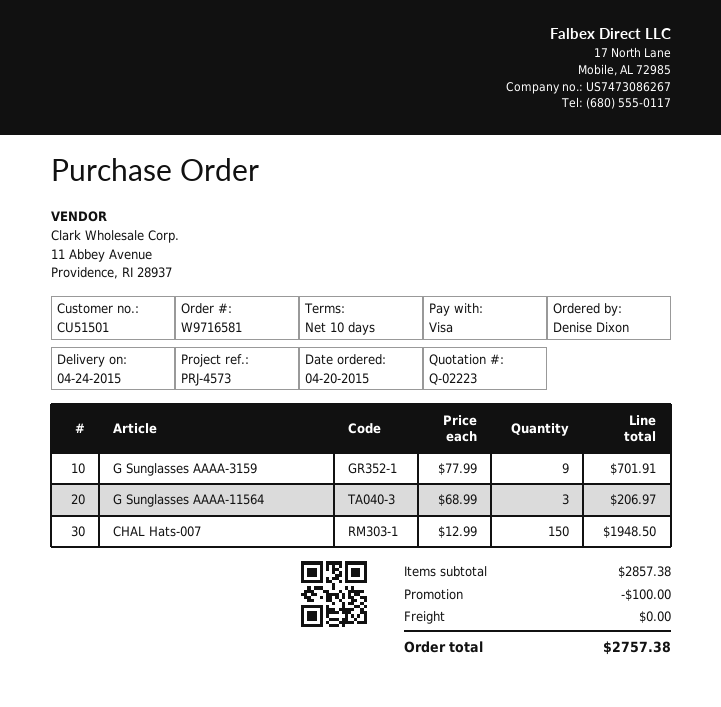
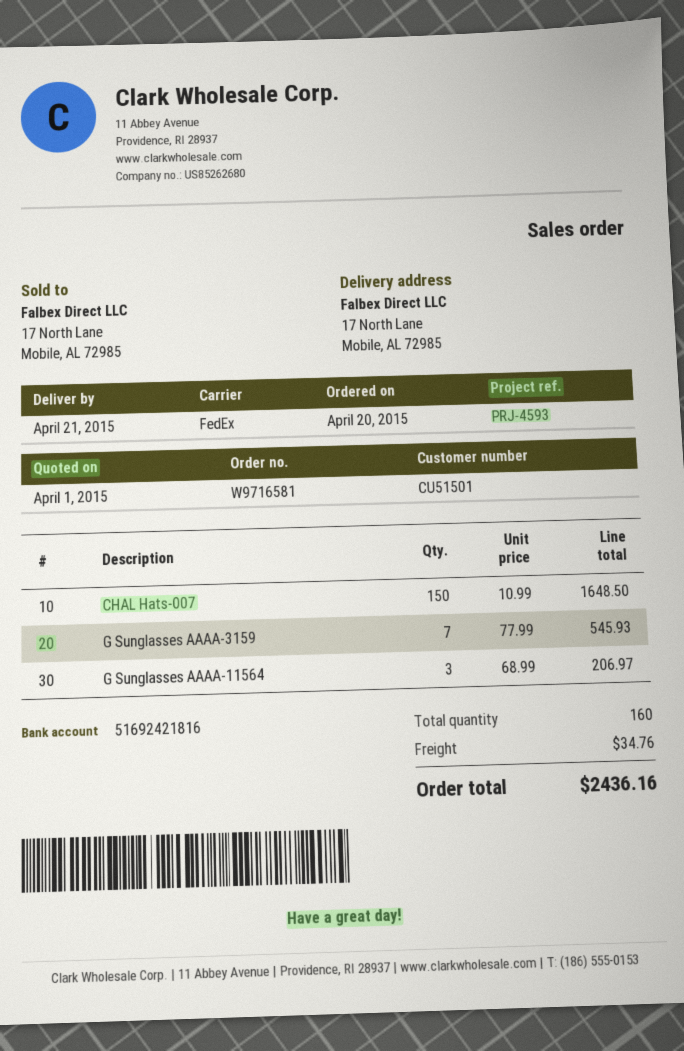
delivery date: 2015-04-24 -> 2015-04-21
reference: PRJ-4573 -> PRJ-4593
G Sunglasses AAAA-3159: 9 x 77.99 = 701.91 -> 7 x 77.99 = 545.93
CHAL Hats-007: 150 x 12.99 = 1948.50 -> 150 x 10.99 = 1648.50
discount: 100.00 -> none
shipping: 0.00 -> 34.76
total: 2757.38 -> 2436.16

